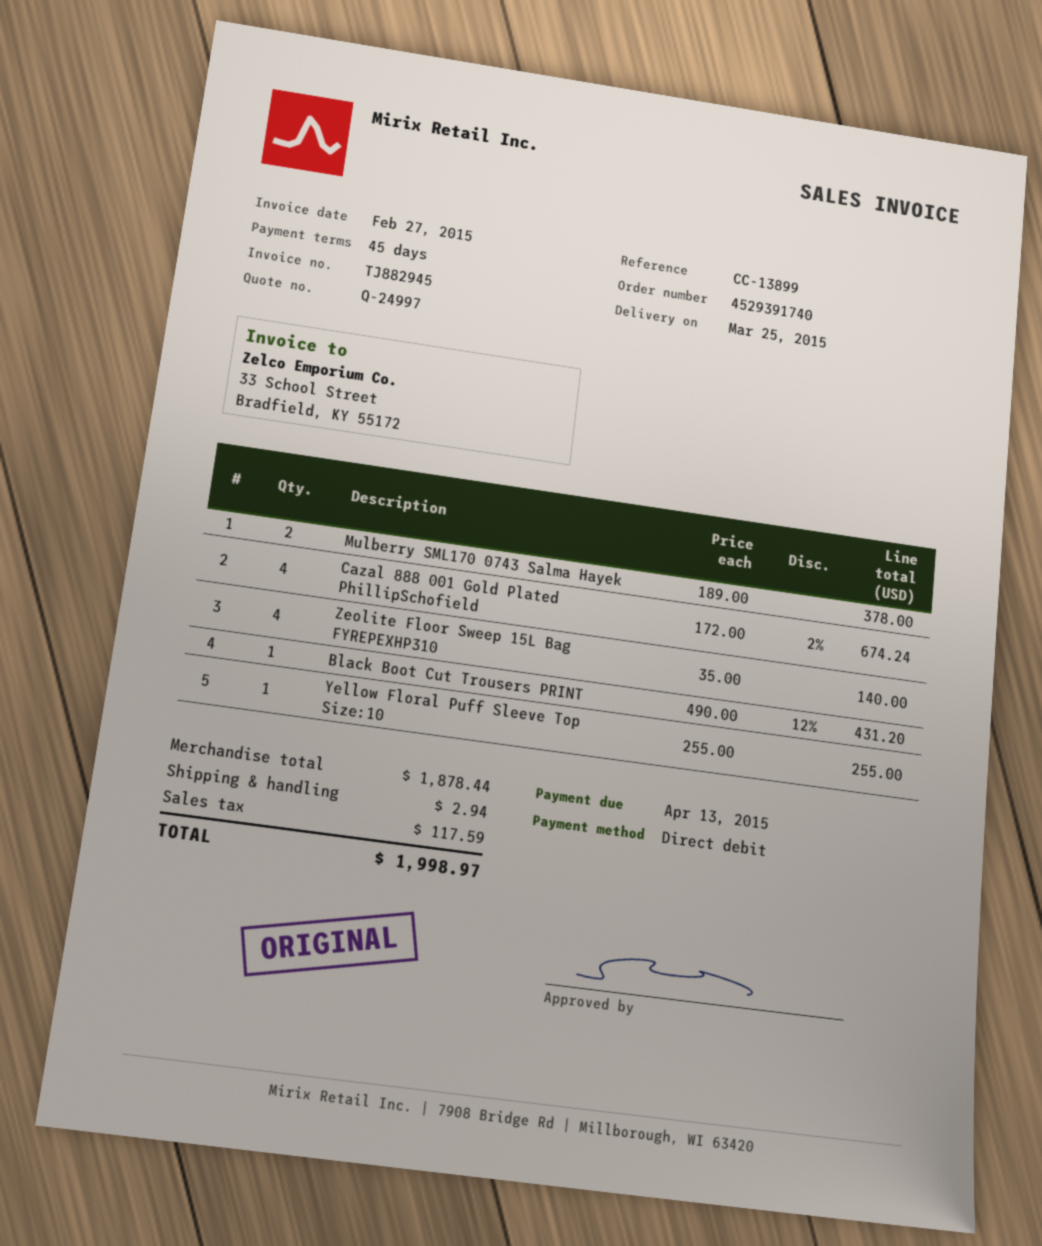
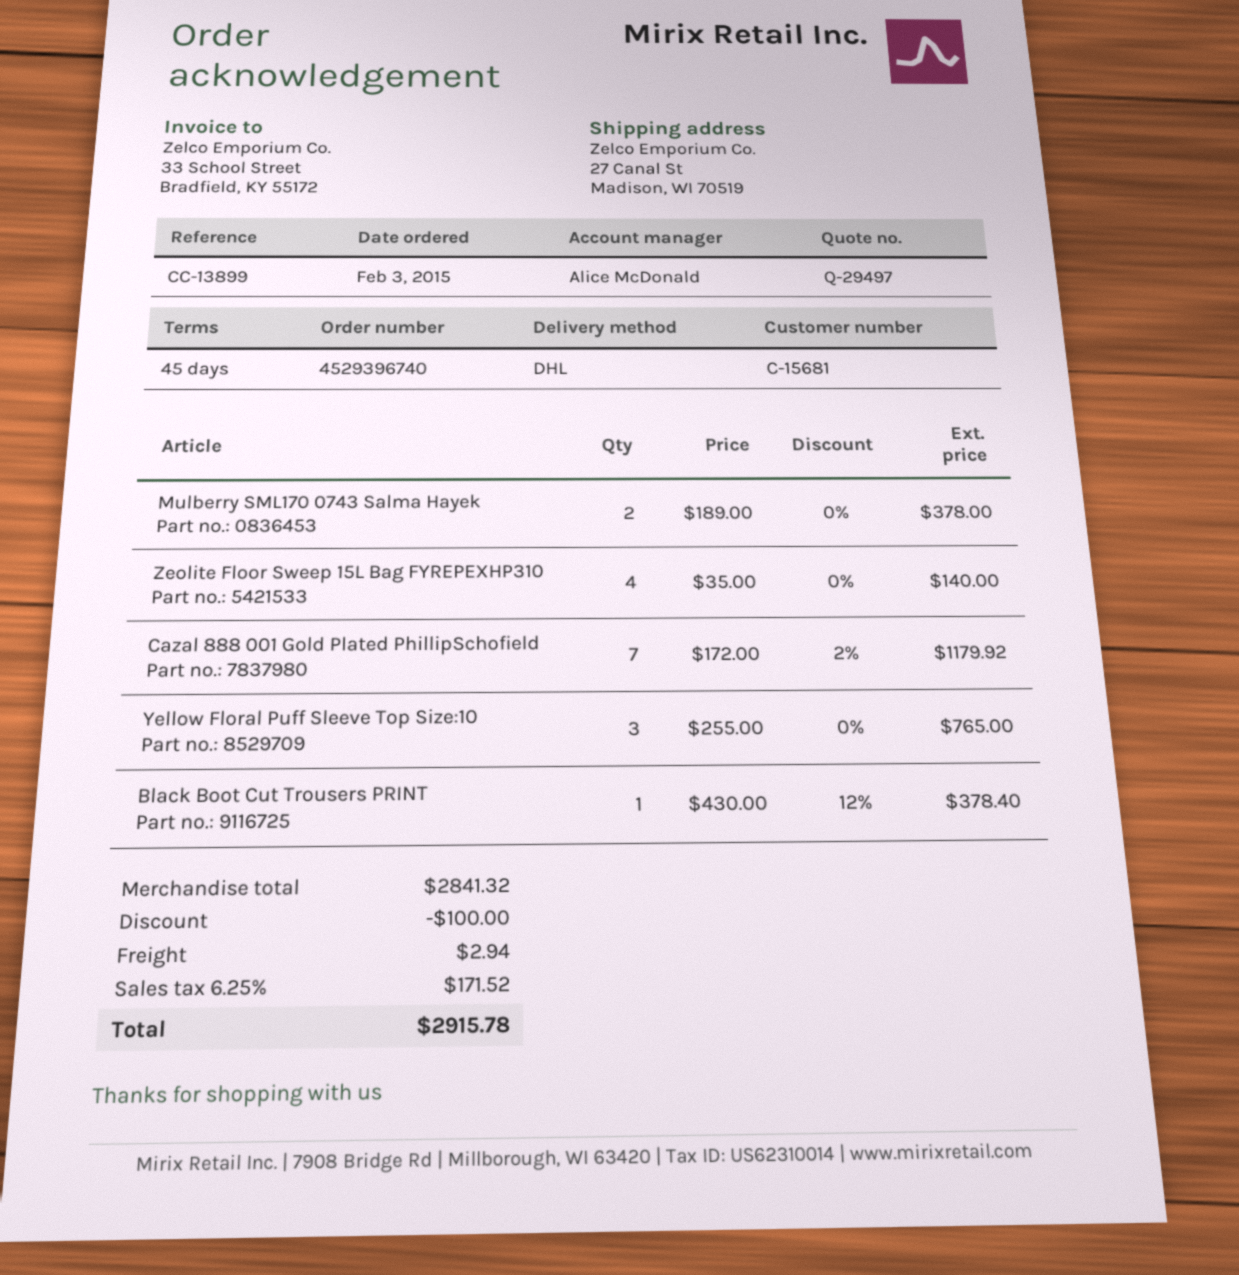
quote number: Q-24997 -> Q-29497
order number: 4529391740 -> 4529396740
Cazal 888 001 Gold Plated PhillipSchofield: 4 x 172.00 - 2% = 674.24 -> 7 x 172.00 - 2% = 1179.92
Black Boot Cut Trousers PRINT: 1 x 490.00 - 12% = 431.20 -> 1 x 430.00 - 12% = 378.40
Yellow Floral Puff Sleeve Top Size:10: 1 x 255.00 = 255.00 -> 3 x 255.00 = 765.00
subtotal: 1878.44 -> 2841.32
discount: none -> 100.00
tax: 117.59 -> 171.52
total: 1998.97 -> 2915.78

